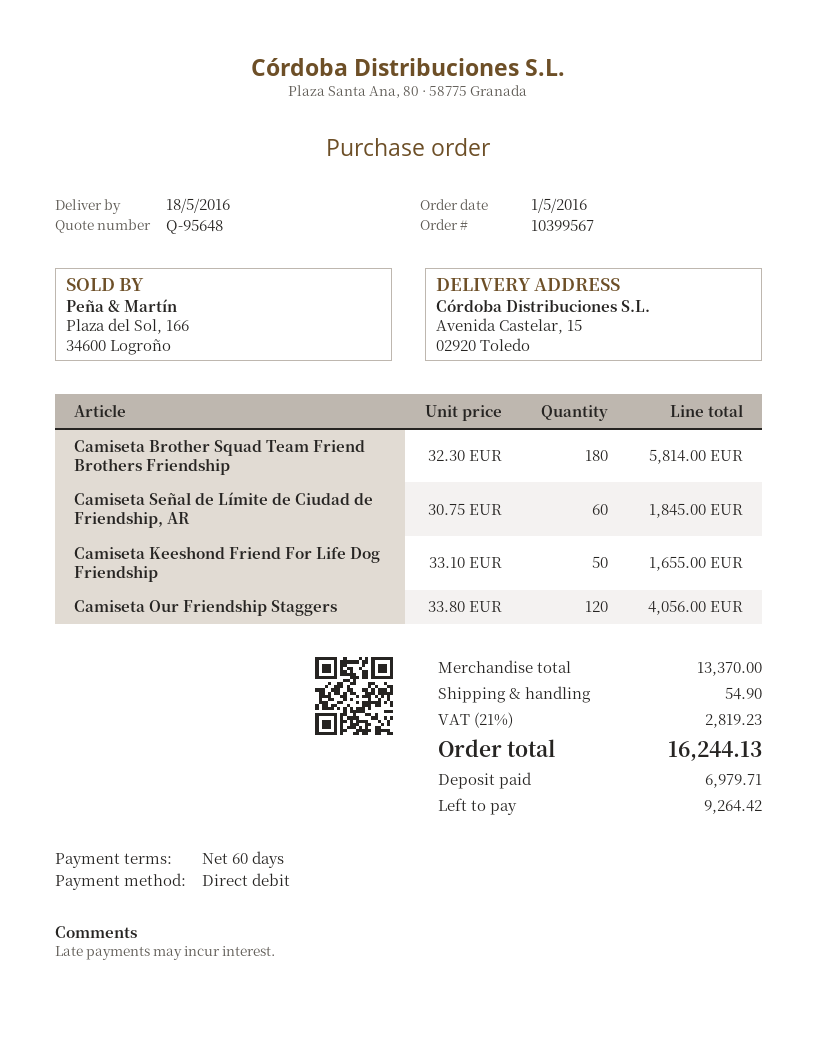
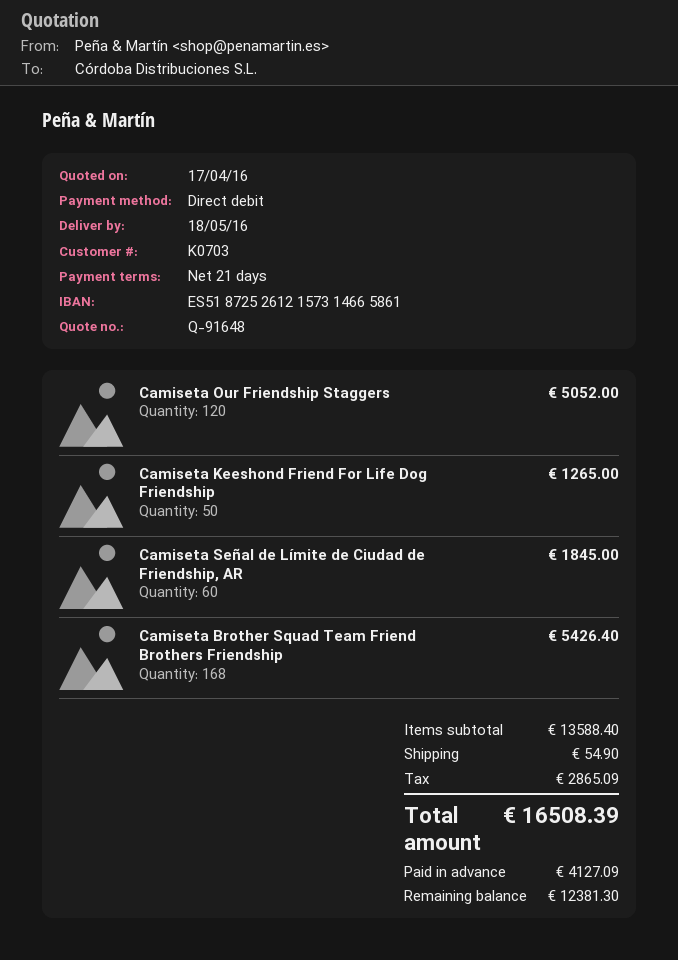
quote number: Q-95648 -> Q-91648
payment terms: 60 days -> 21 days
Camiseta Brother Squad Team Friend Brothers Friendship: 180 for 5814.00 -> 168 for 5426.40
Camiseta Keeshond Friend For Life Dog Friendship: 50 for 1655.00 -> 50 for 1265.00
Camiseta Our Friendship Staggers: 120 for 4056.00 -> 120 for 5052.00
subtotal: 13370.00 -> 13588.40
tax: 2819.23 -> 2865.09
total: 16244.13 -> 16508.39
deposit: 6979.71 -> 4127.09
balance: 9264.42 -> 12381.30

